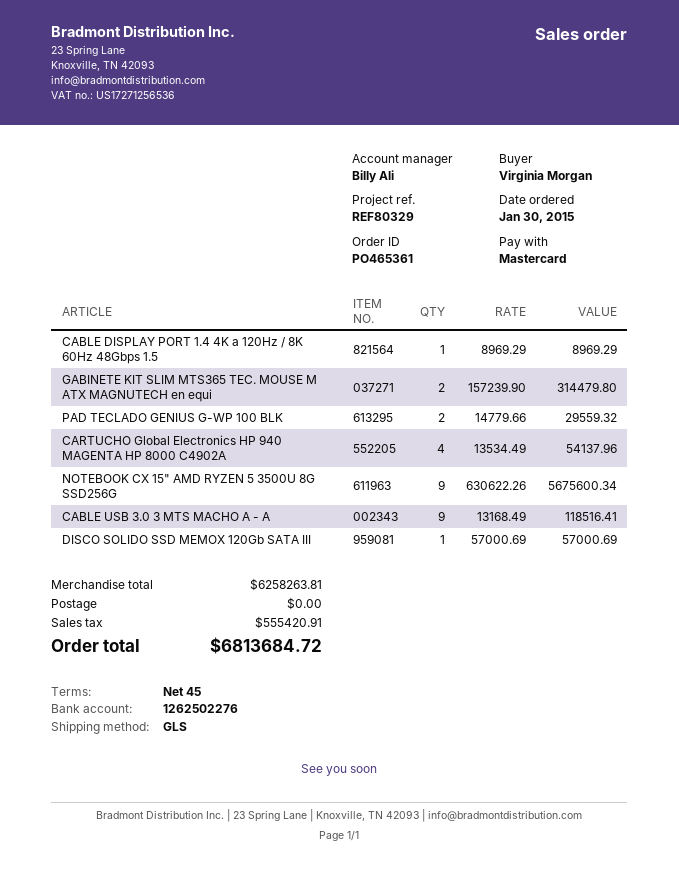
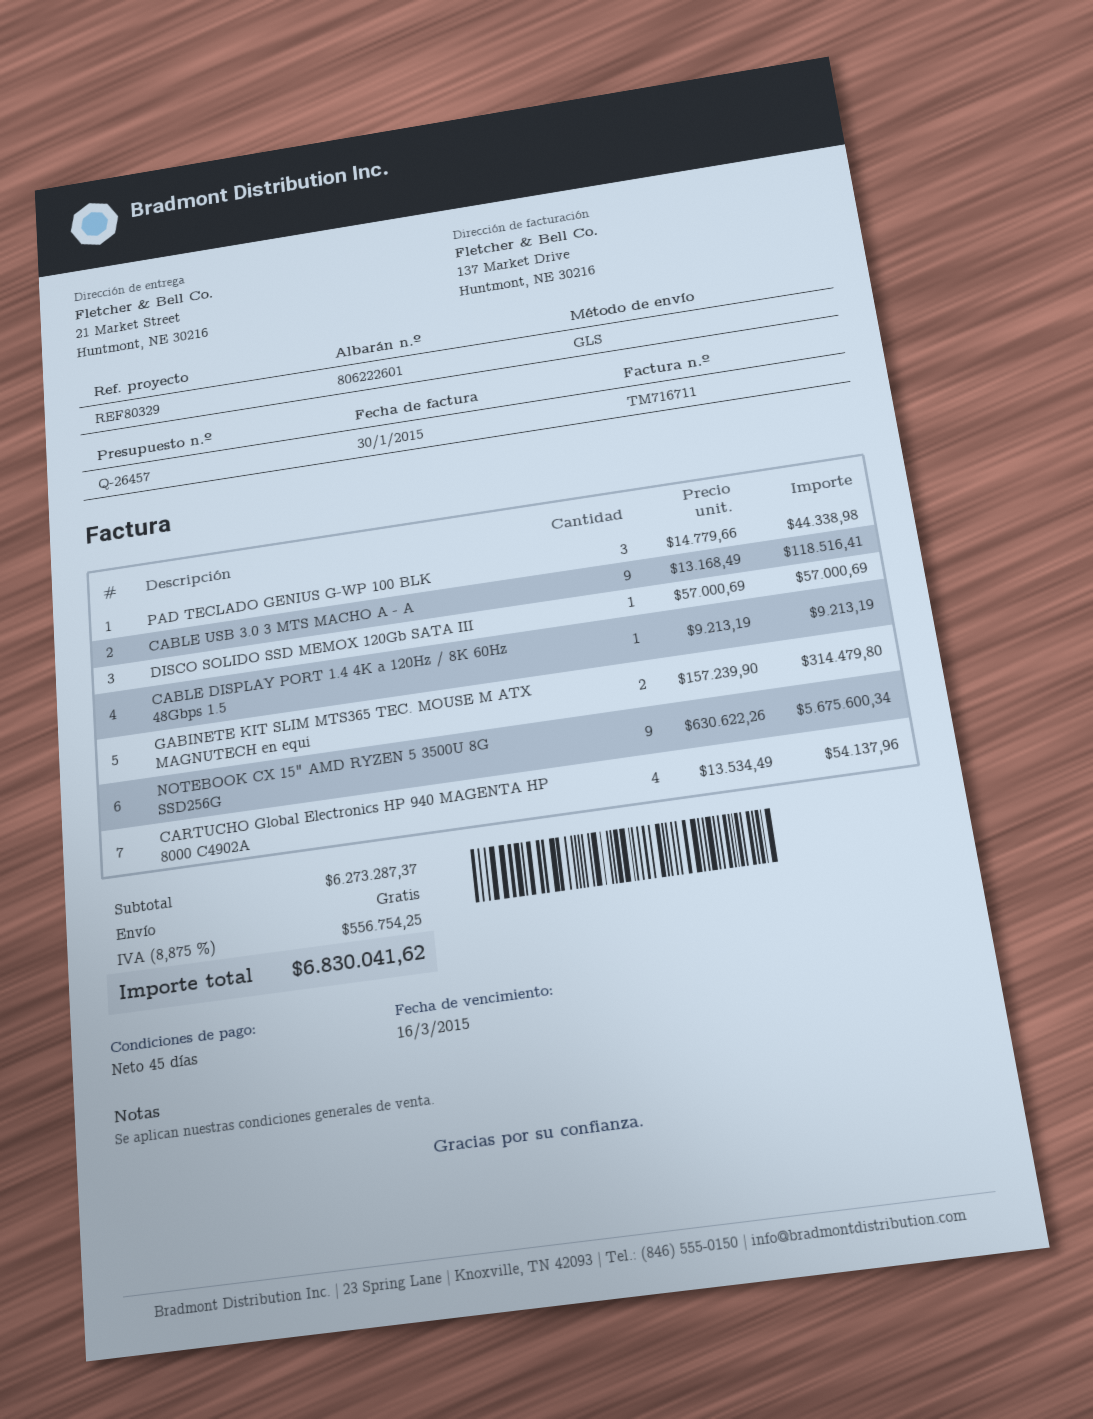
CABLE DISPLAY PORT 1.4 4K a 120Hz / 8K 60Hz 48Gbps 1.5: 1 x 8969.29 = 8969.29 -> 1 x 9213.19 = 9213.19
PAD TECLADO GENIUS G-WP 100 BLK: 2 x 14779.66 = 29559.32 -> 3 x 14779.66 = 44338.98
subtotal: 6258263.81 -> 6273287.37
tax: 555420.91 -> 556754.25
total: 6813684.72 -> 6830041.62

